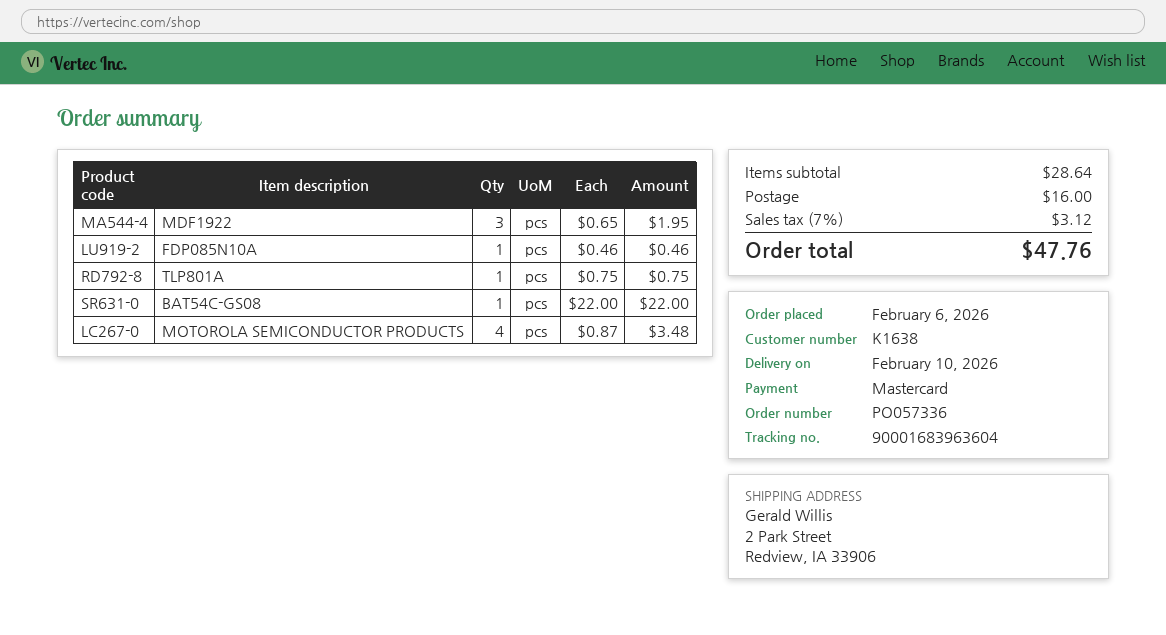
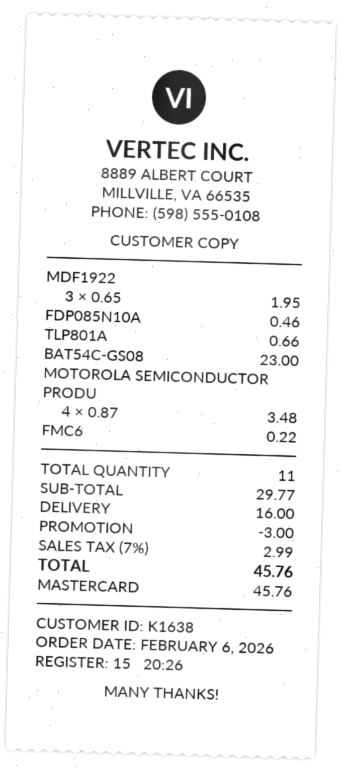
TLP801A: 1 x 0.75 = 0.75 -> 1 x 0.66 = 0.66
BAT54C-GS08: 1 x 22.00 = 22.00 -> 1 x 23.00 = 23.00
FMC6: none -> 1 x 0.22 = 0.22
subtotal: 28.64 -> 29.77
discount: none -> 3.00
tax: 7% = 3.12 -> 7% = 2.99
total: 47.76 -> 45.76

